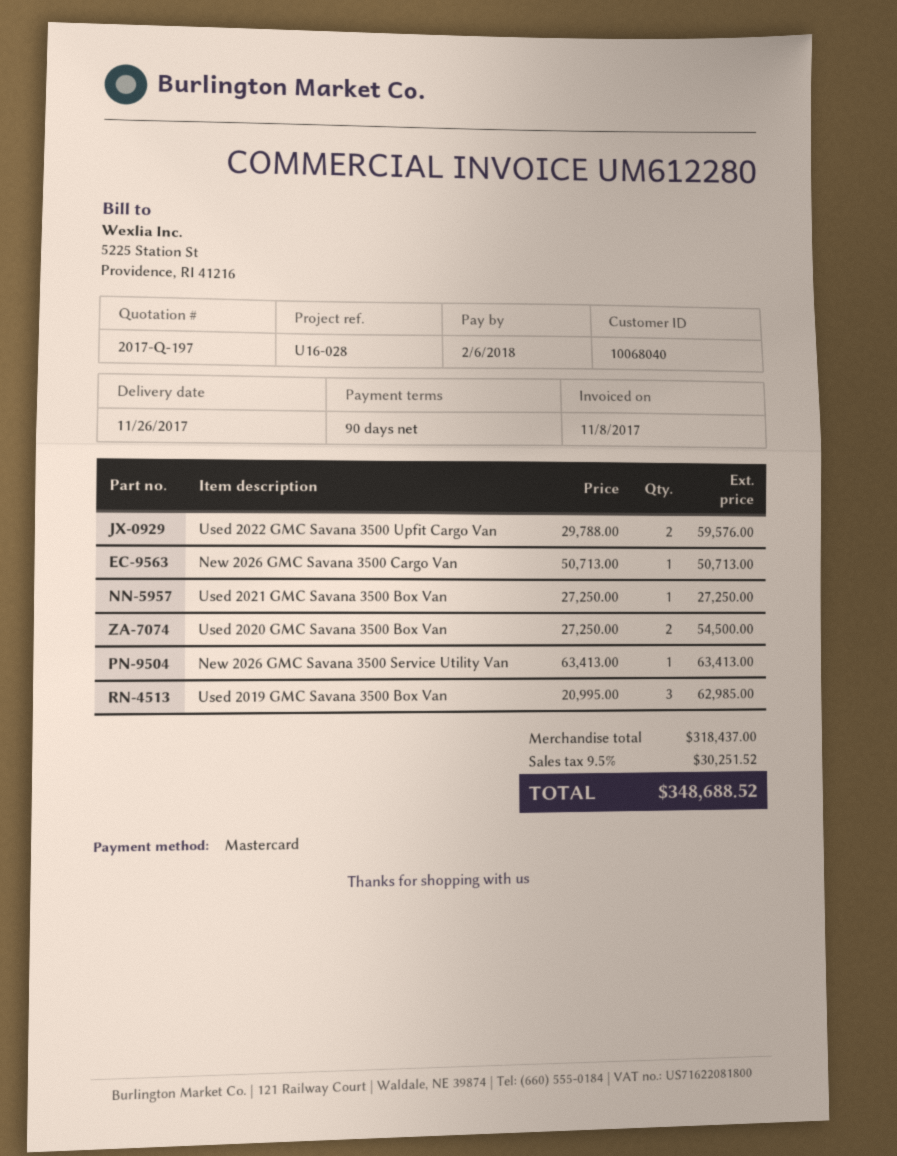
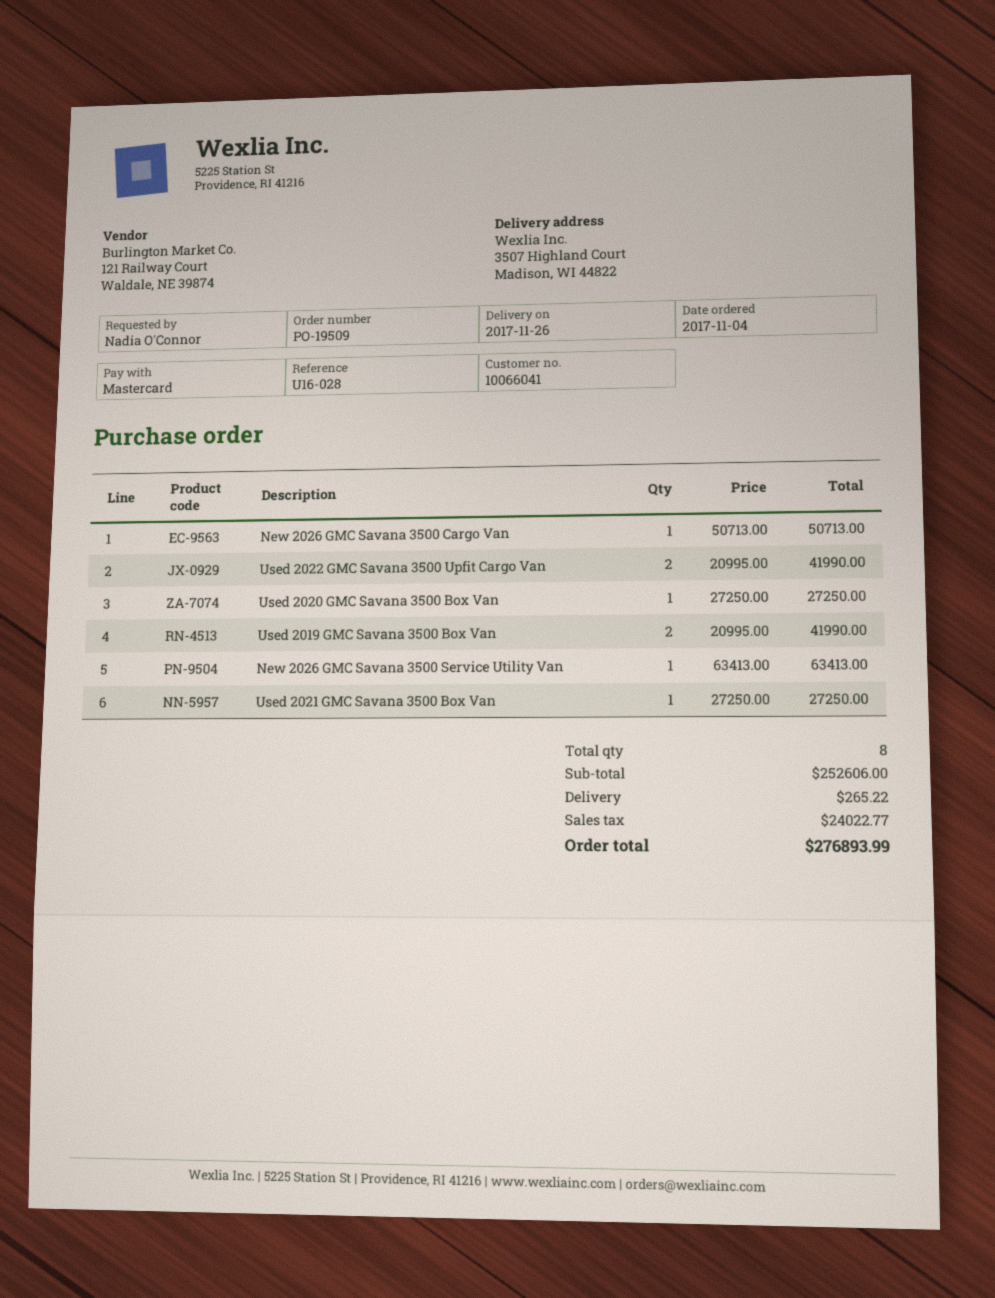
customer number: 10068040 -> 10066041
Used 2022 GMC Savana 3500 Upfit Cargo Van: 2 x 29788.00 = 59576.00 -> 2 x 20995.00 = 41990.00
Used 2020 GMC Savana 3500 Box Van: 2 x 27250.00 = 54500.00 -> 1 x 27250.00 = 27250.00
Used 2019 GMC Savana 3500 Box Van: 3 x 20995.00 = 62985.00 -> 2 x 20995.00 = 41990.00
subtotal: 318437.00 -> 252606.00
shipping: none -> 265.22
tax: 30251.52 -> 24022.77
total: 348688.52 -> 276893.99

